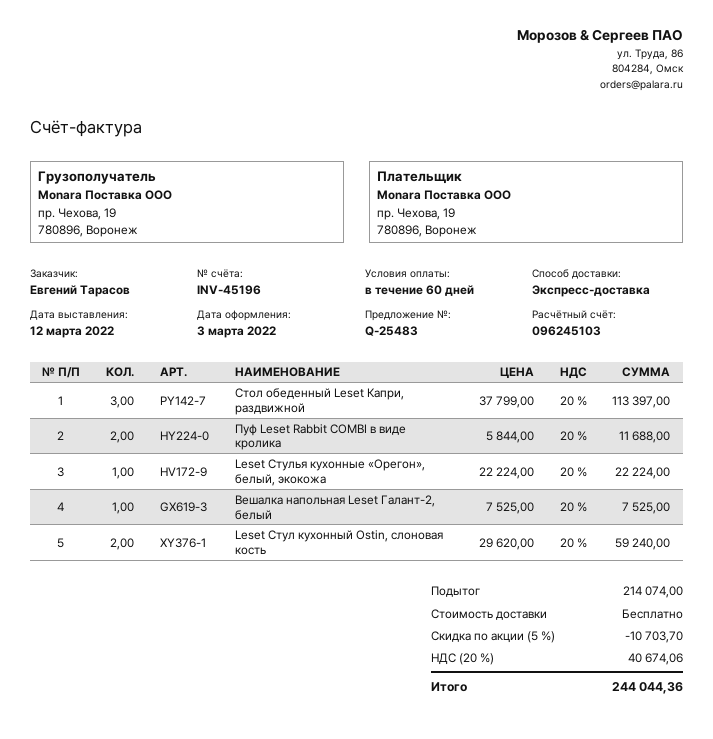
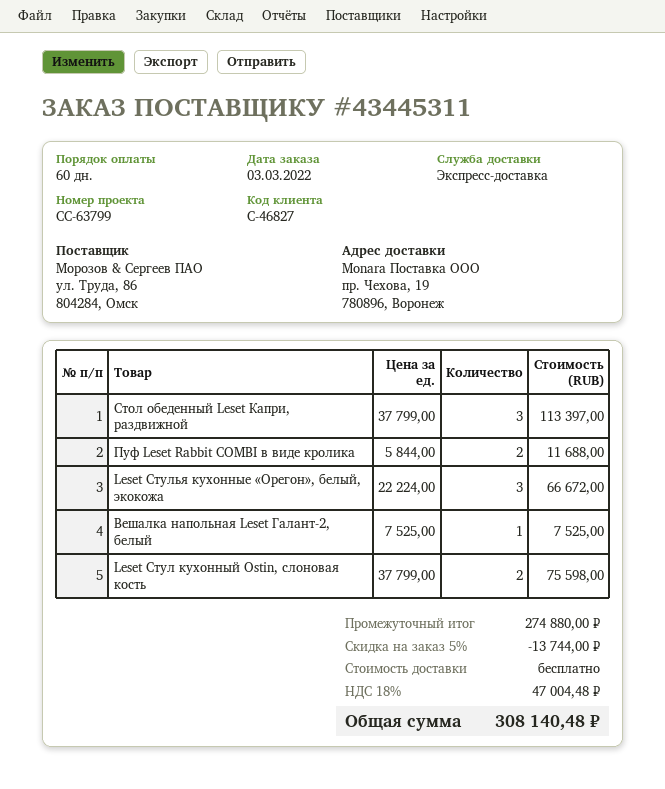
Leset Стулья кухонные «Орегон», белый, экокожа: 1 x 22224.00 = 22224.00 -> 3 x 22224.00 = 66672.00
Leset Стул кухонный Ostin, слоновая кость: 2 x 29620.00 = 59240.00 -> 2 x 37799.00 = 75598.00
subtotal: 214074.00 -> 274880.00
discount: 5% = 10703.70 -> 5% = 13744.00
tax: 20% = 40674.06 -> 18% = 47004.48
total: 244044.36 -> 308140.48

